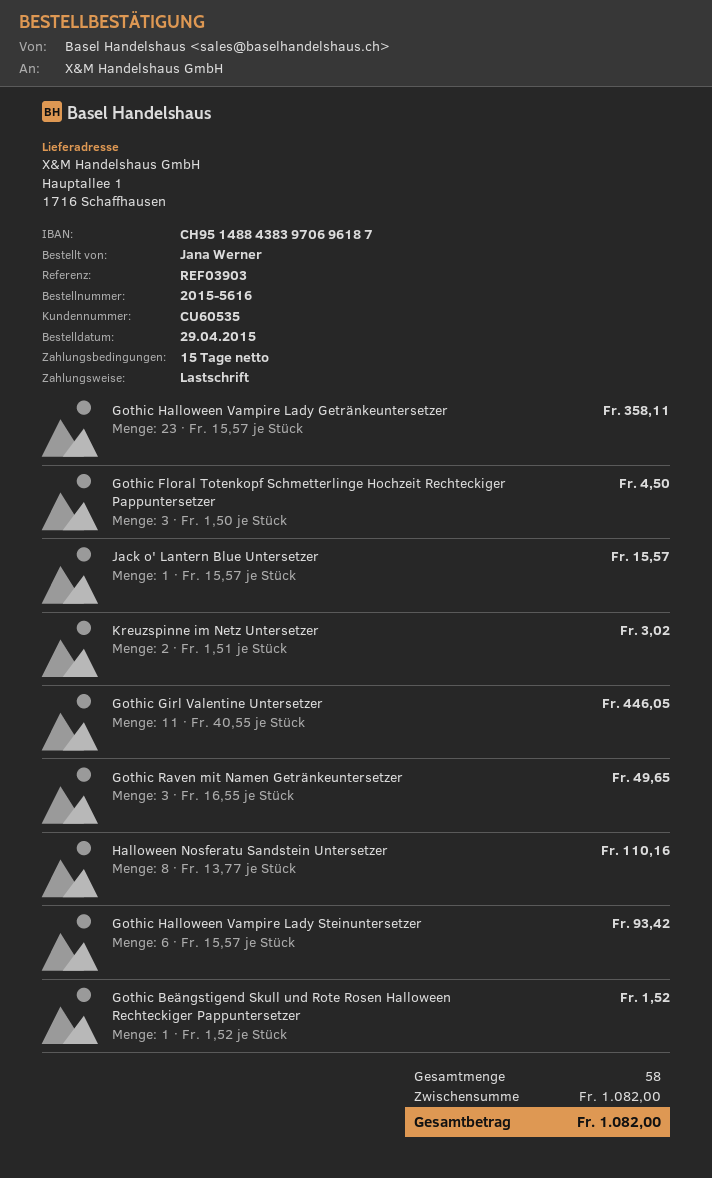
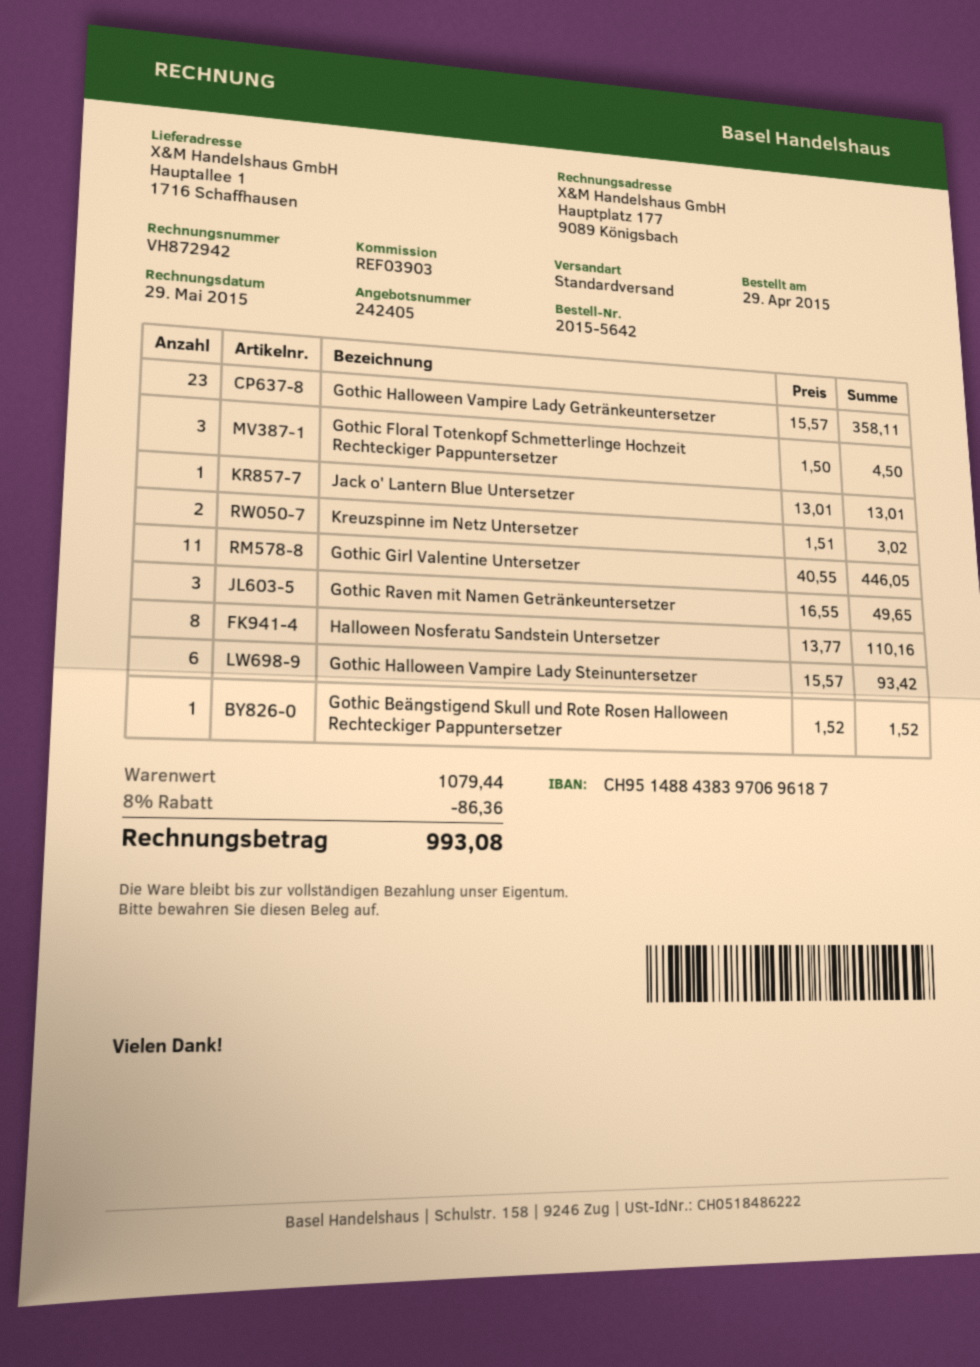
order number: 2015-5616 -> 2015-5642
Jack o' Lantern Blue Untersetzer: 1 x 15.57 = 15.57 -> 1 x 13.01 = 13.01
subtotal: 1082.00 -> 1079.44
discount: none -> 8% = 86.36
total: 1082.00 -> 993.08

